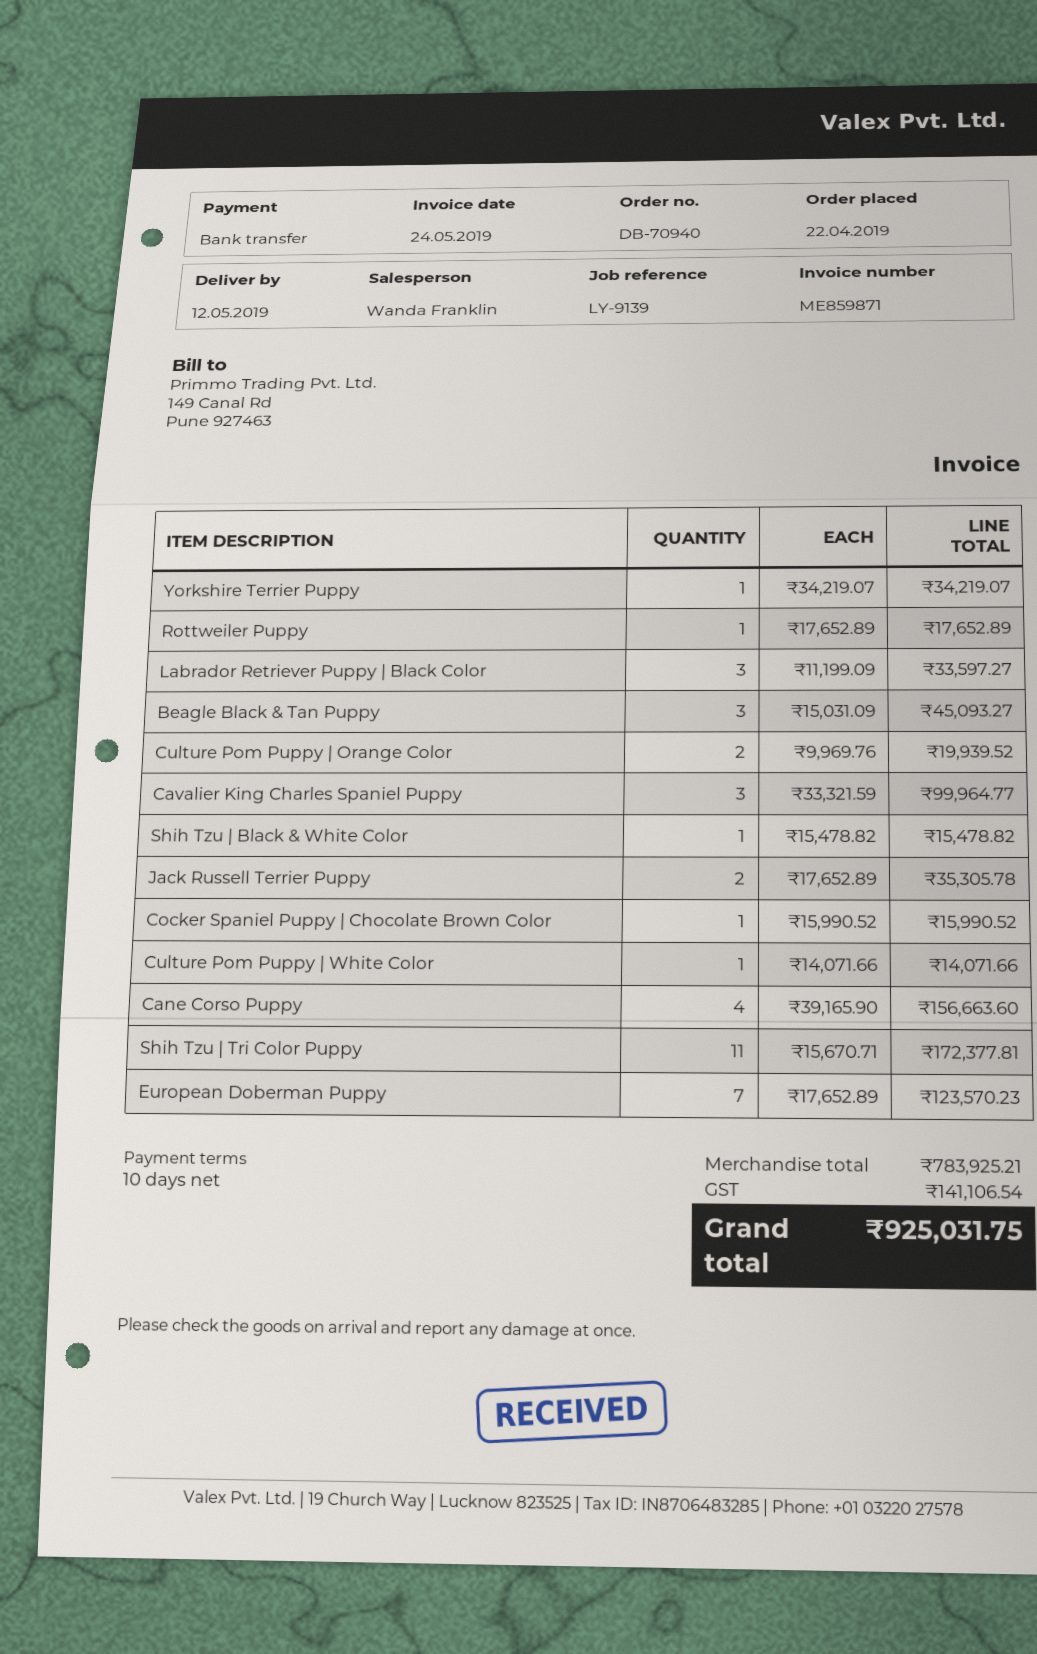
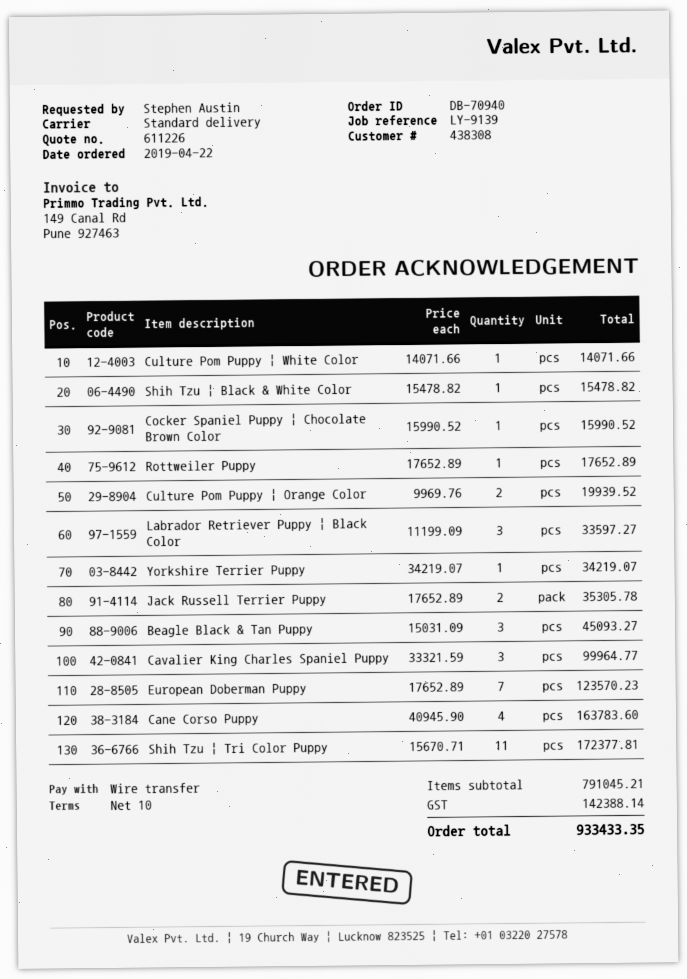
Cane Corso Puppy: 4 x 39165.90 = 156663.60 -> 4 x 40945.90 = 163783.60
subtotal: 783925.21 -> 791045.21
tax: 141106.54 -> 142388.14
total: 925031.75 -> 933433.35

